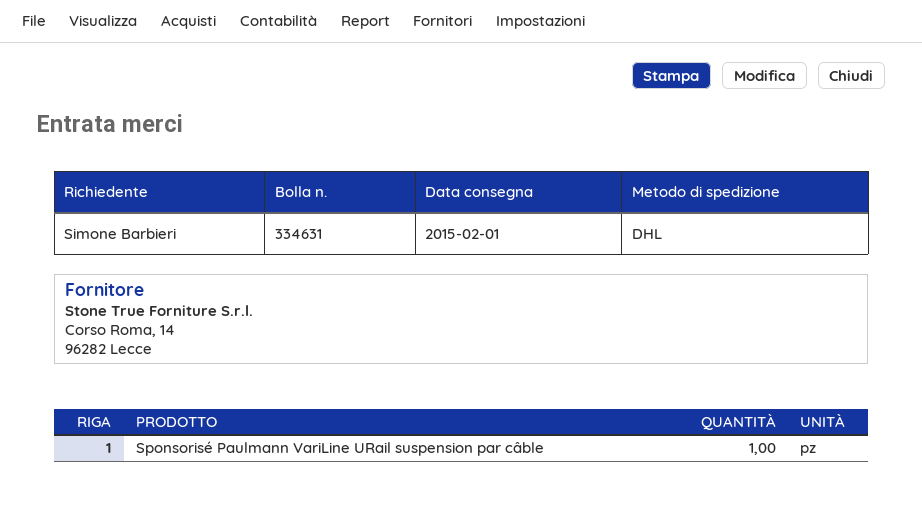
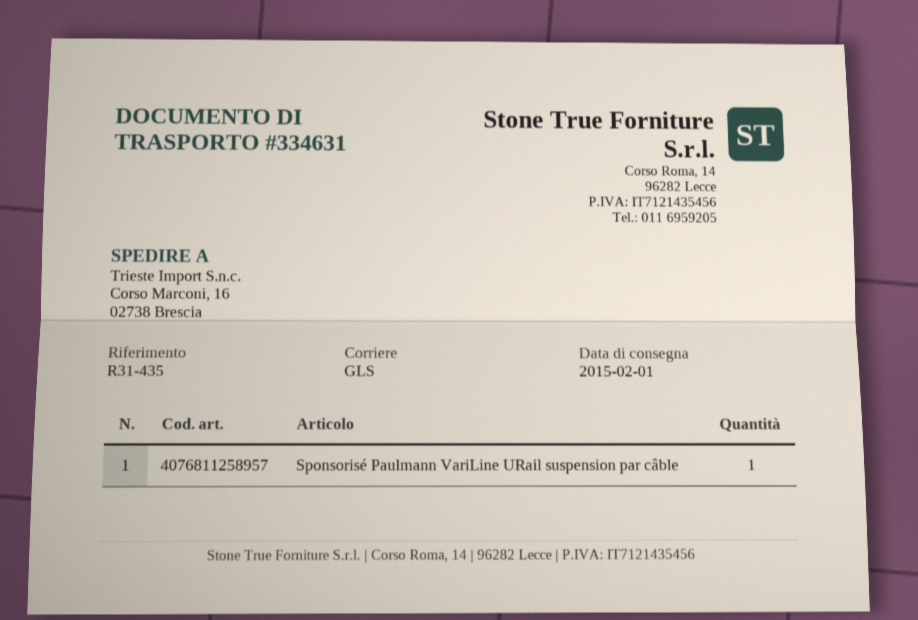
shipping method: DHL -> GLS

